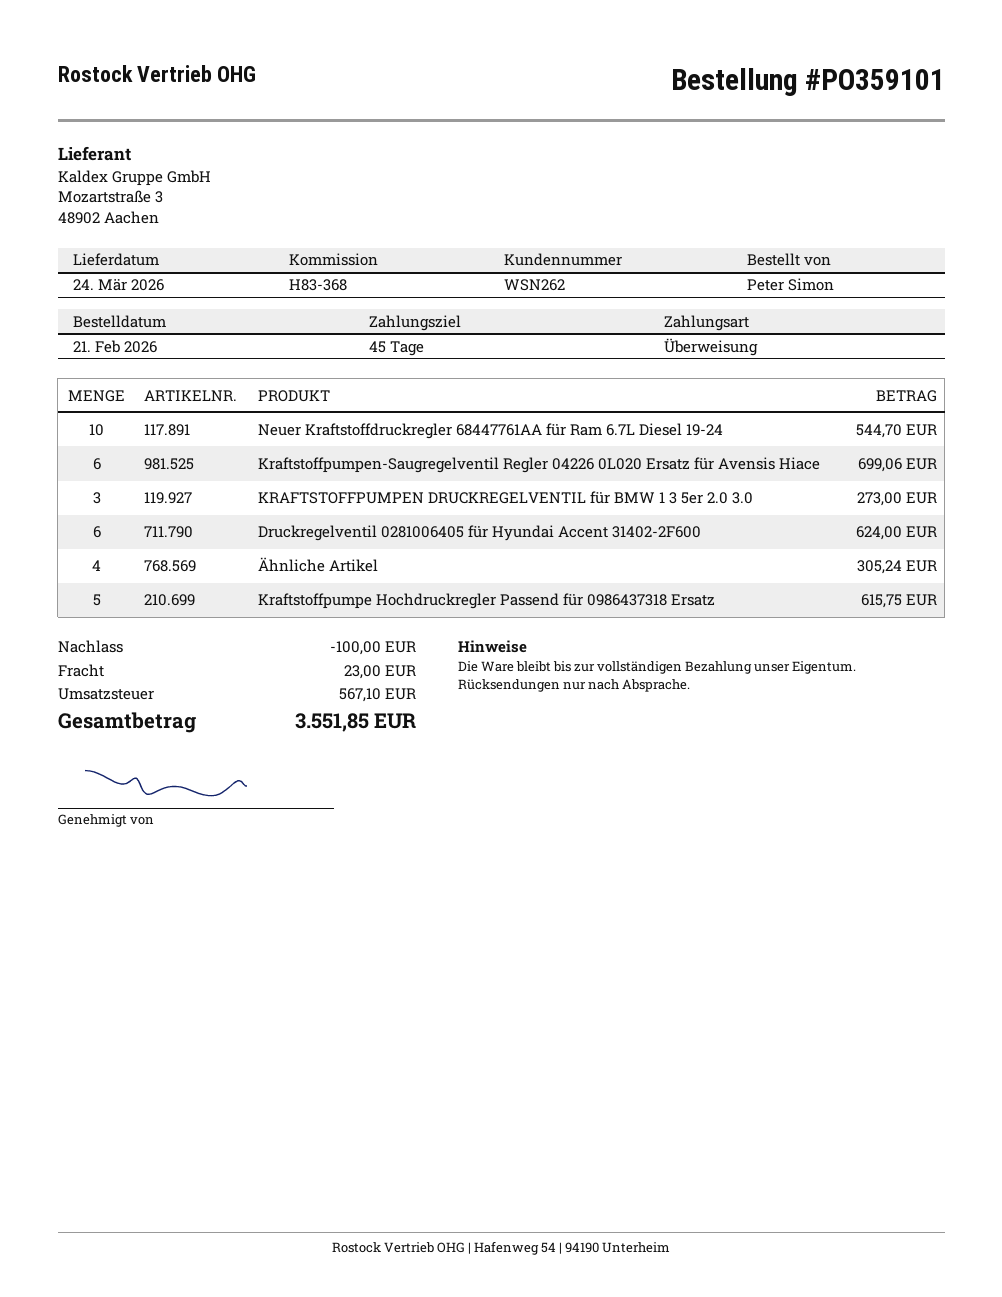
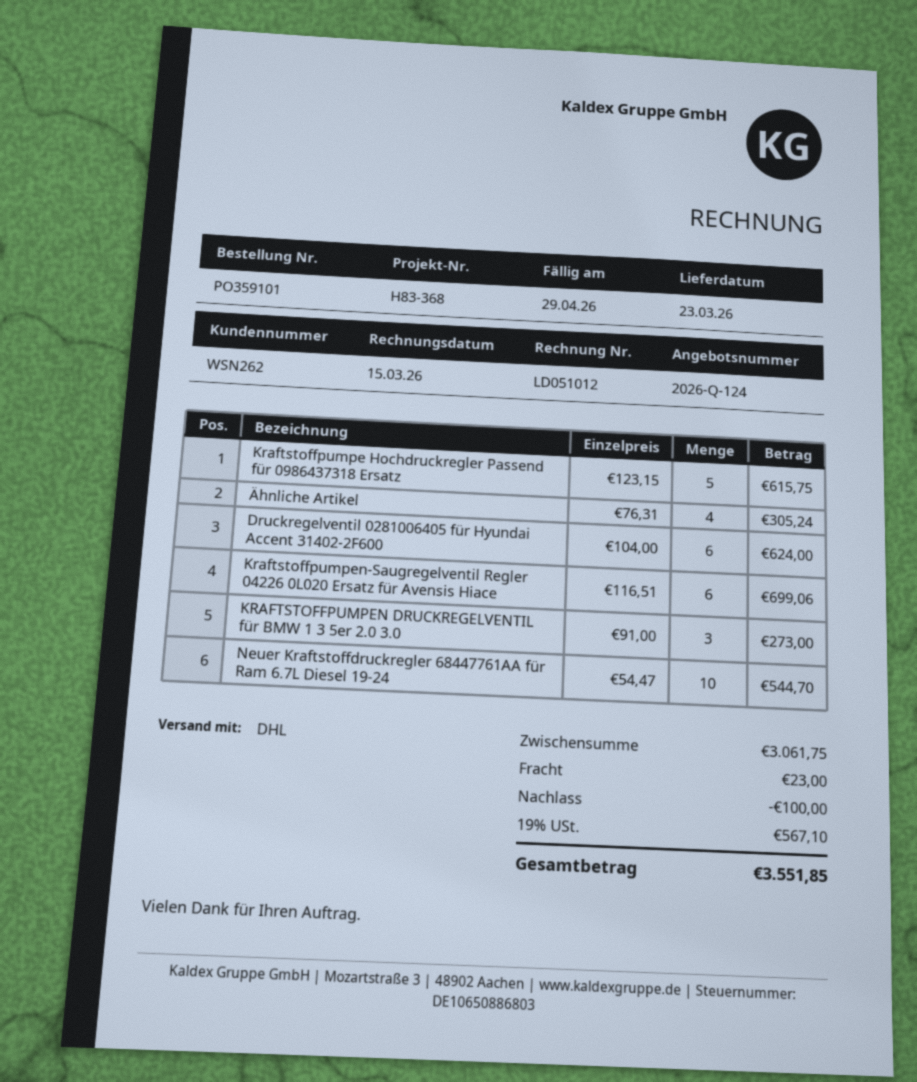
delivery date: 2026-03-24 -> 2026-03-23

